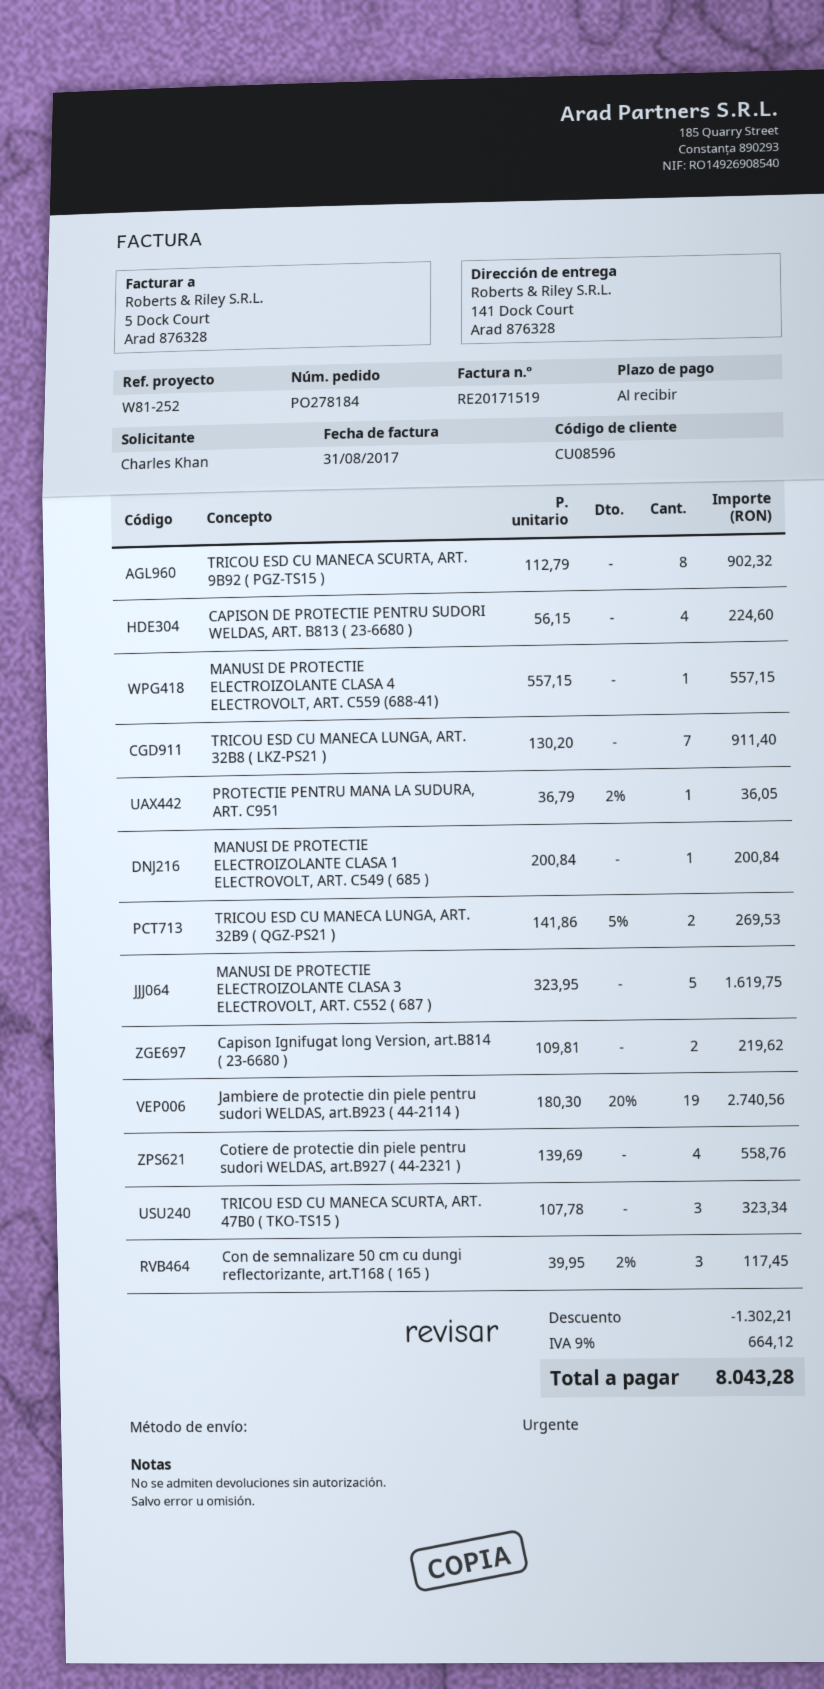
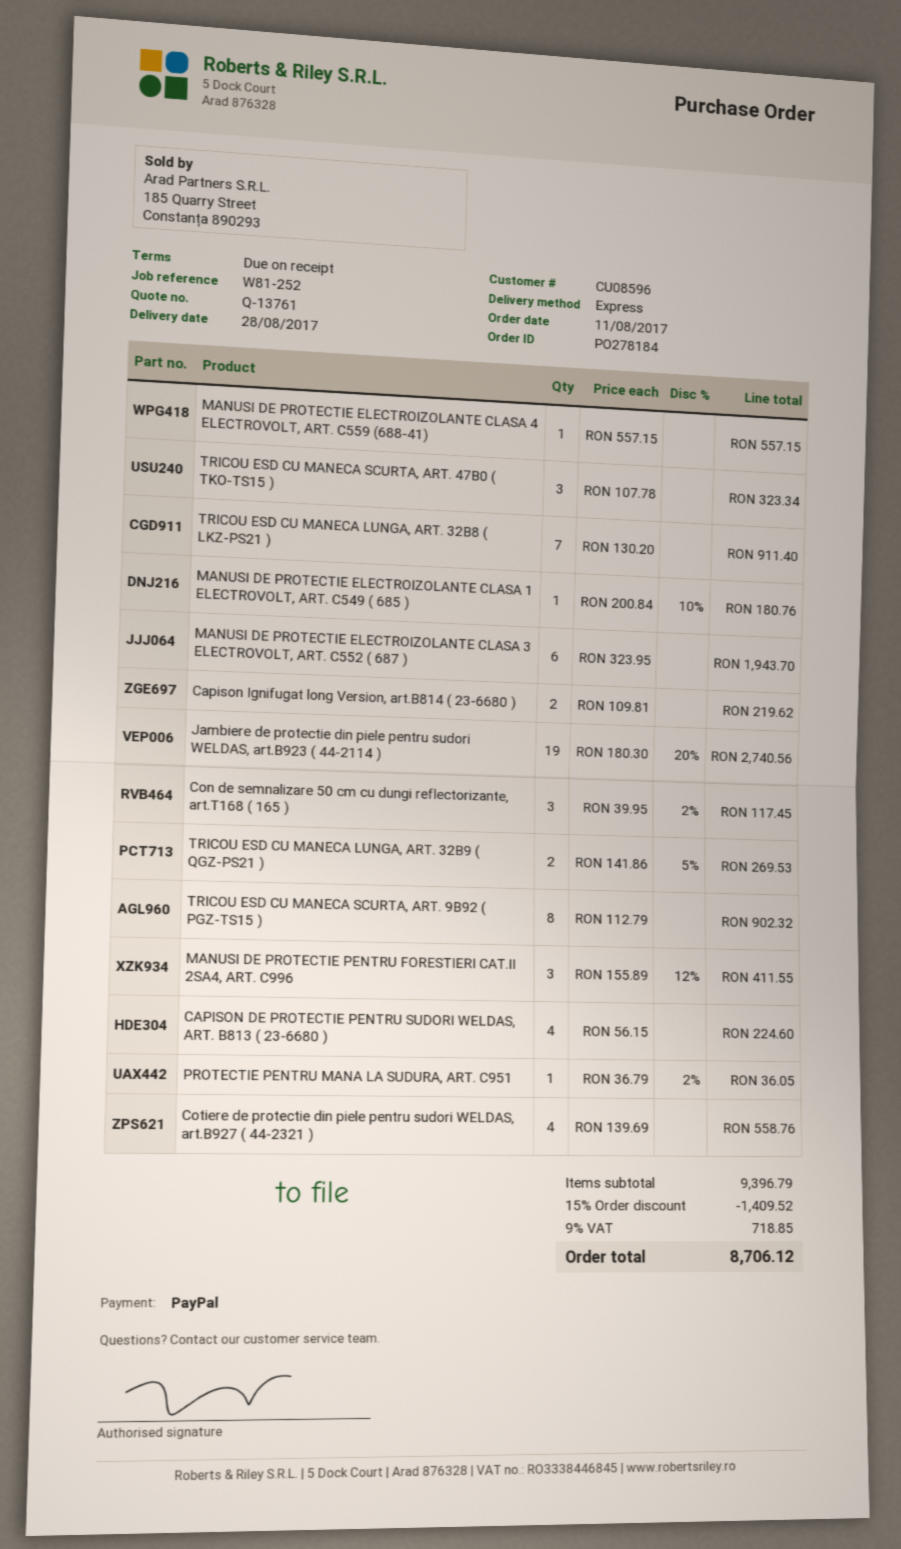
MANUSI DE PROTECTIE ELECTROIZOLANTE CLASA 1 ELECTROVOLT, ART. C549 ( 685 ): 1 x 200.84 = 200.84 -> 1 x 200.84 - 10% = 180.76
MANUSI DE PROTECTIE ELECTROIZOLANTE CLASA 3 ELECTROVOLT, ART. C552 ( 687 ): 5 x 323.95 = 1619.75 -> 6 x 323.95 = 1943.70
MANUSI DE PROTECTIE PENTRU FORESTIERI CAT.II 2SA4, ART. C996: none -> 3 x 155.89 - 12% = 411.55
discount: 1302.21 -> 1409.52
tax: 9% = 664.12 -> 9% = 718.85
total: 8043.28 -> 8706.12

